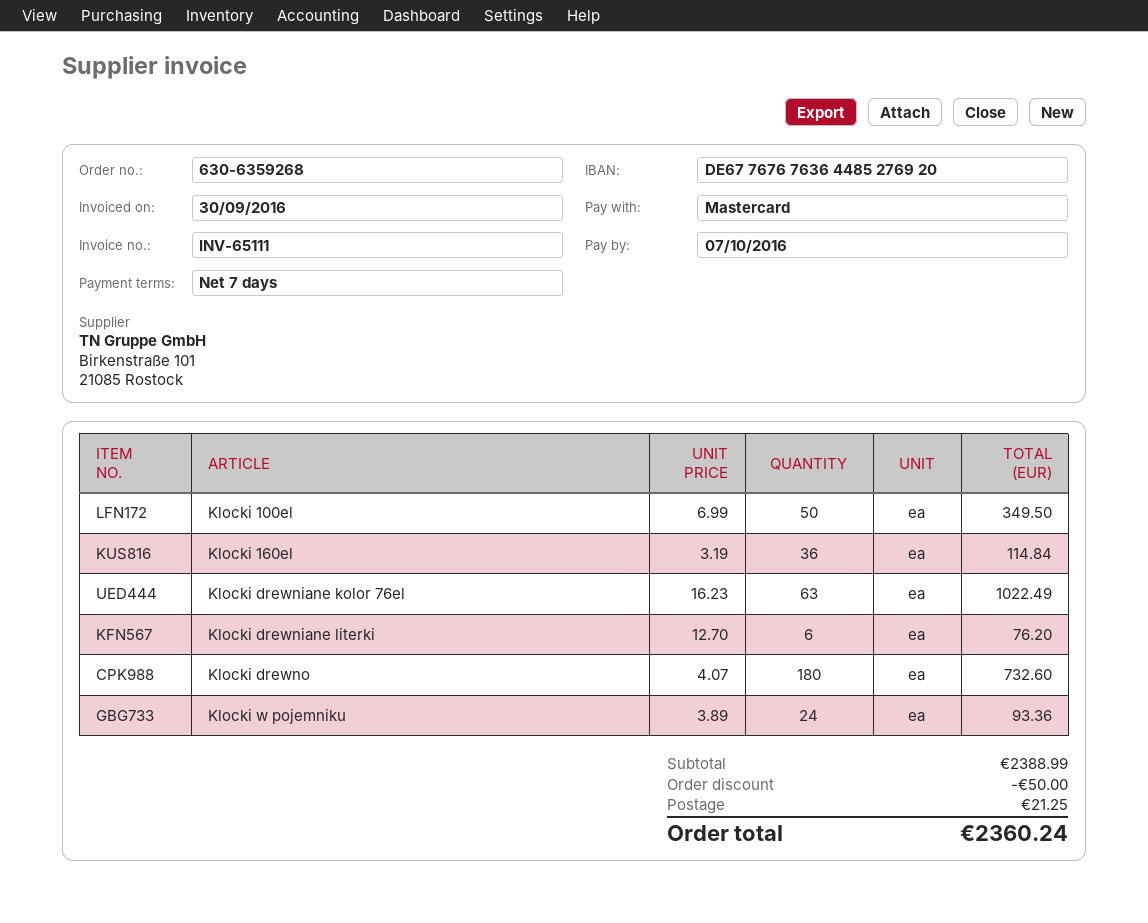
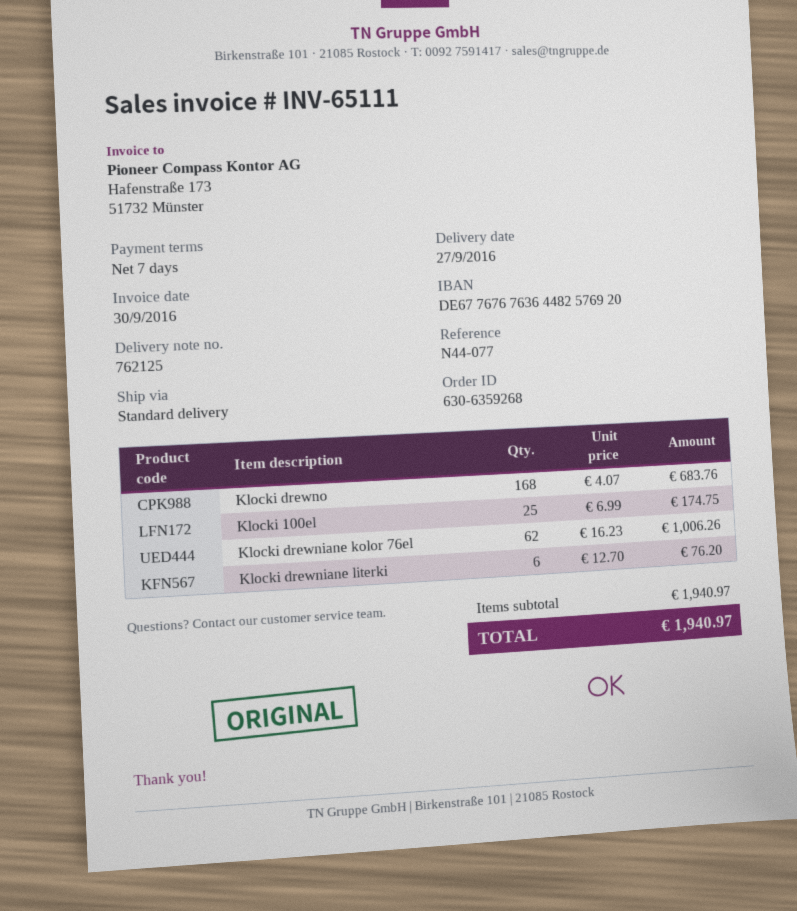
bank account: DE67767676364485276920 -> DE67767676364482576920
Klocki 100el: 50 x 6.99 = 349.50 -> 25 x 6.99 = 174.75
Klocki 160el: 36 x 3.19 = 114.84 -> none
Klocki drewniane kolor 76el: 63 x 16.23 = 1022.49 -> 62 x 16.23 = 1006.26
Klocki drewno: 180 x 4.07 = 732.60 -> 168 x 4.07 = 683.76
Klocki w pojemniku: 24 x 3.89 = 93.36 -> none
subtotal: 2388.99 -> 1940.97
discount: 50.00 -> none
shipping: 21.25 -> none
total: 2360.24 -> 1940.97

